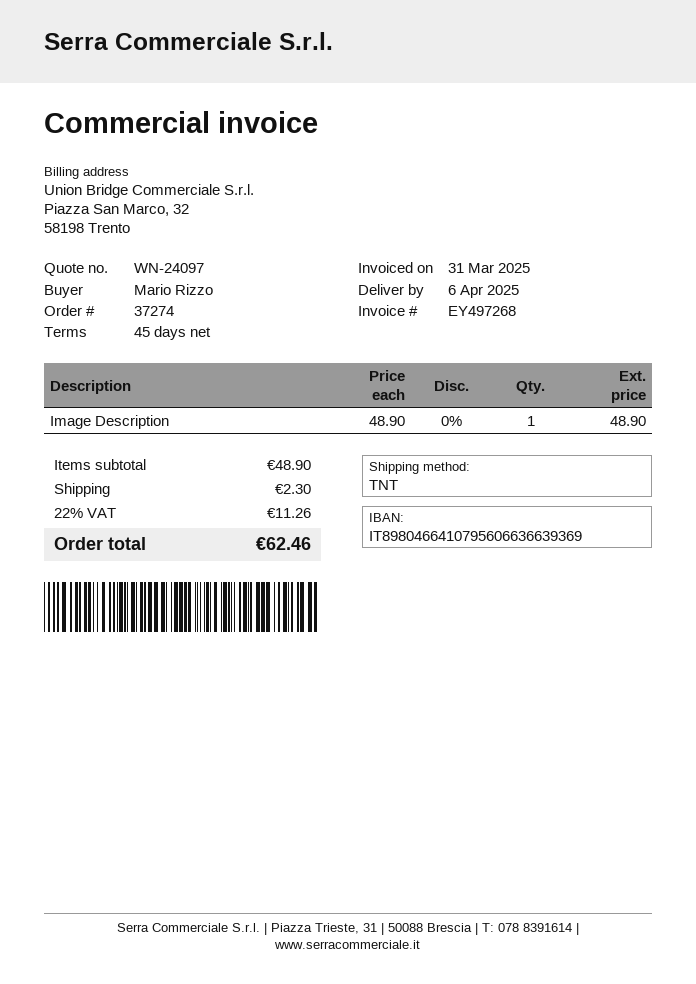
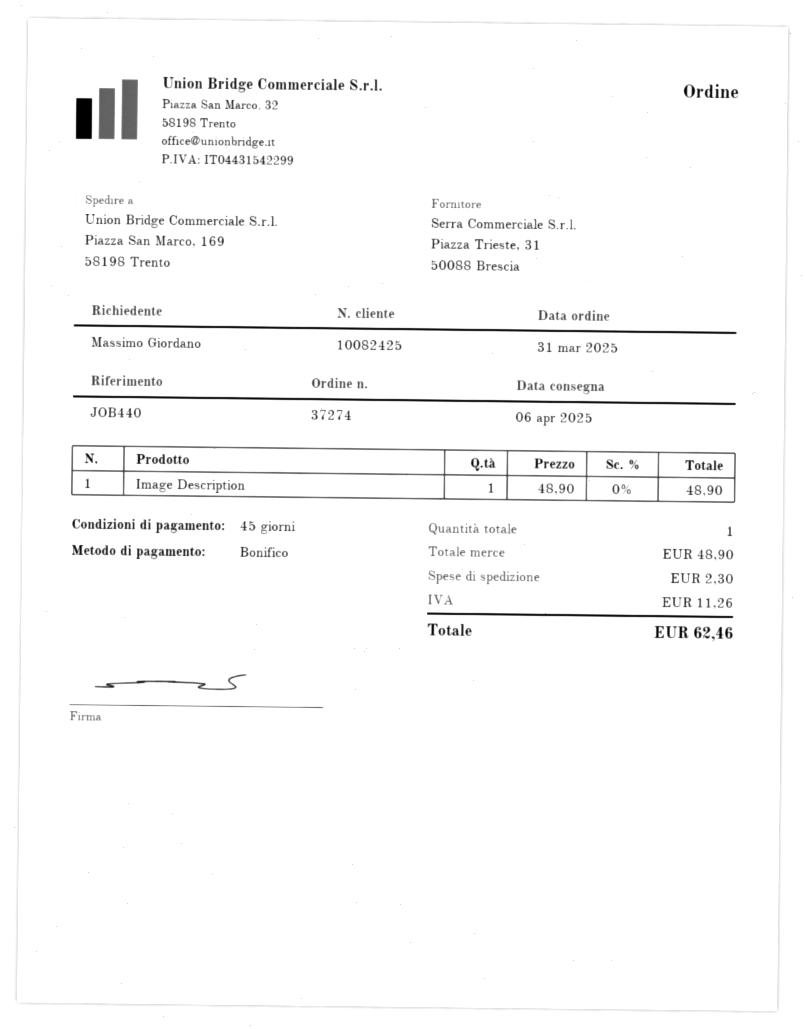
ordered by: Mario Rizzo -> Massimo Giordano

